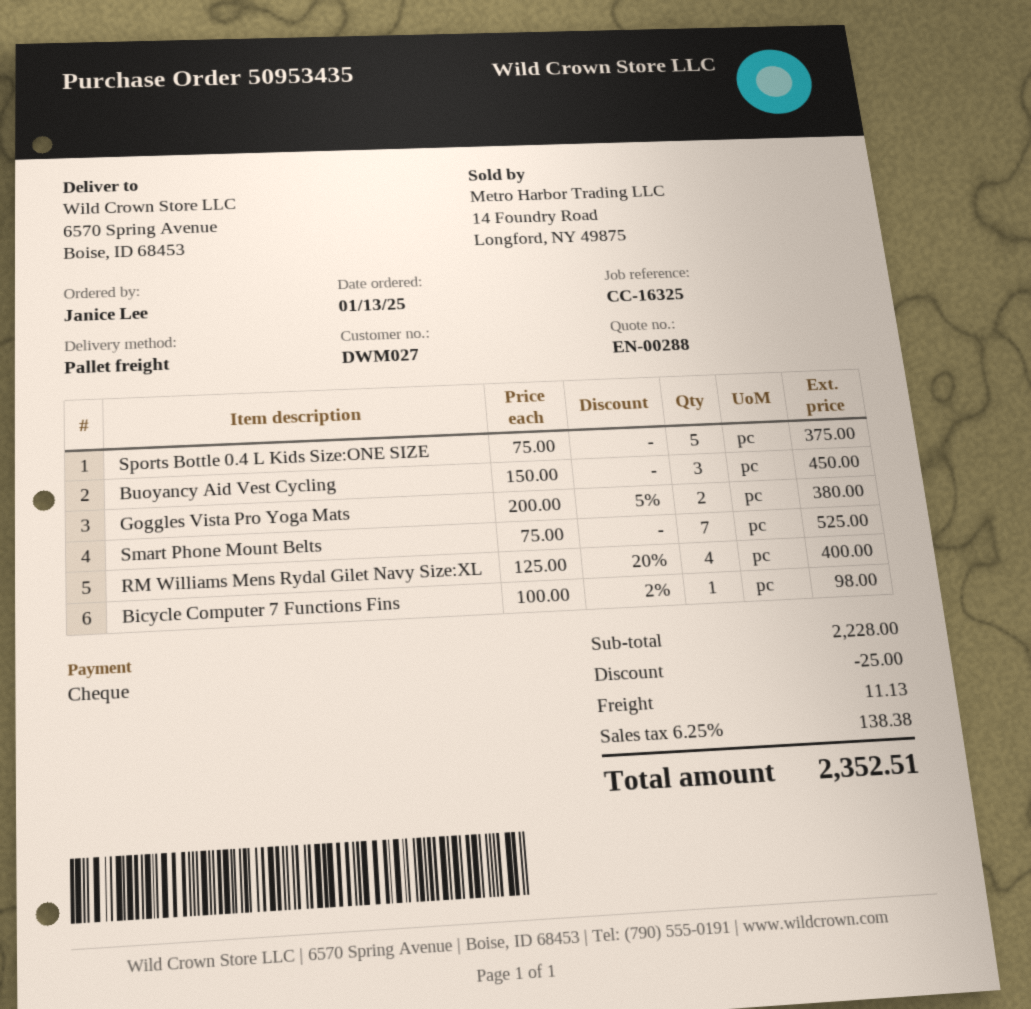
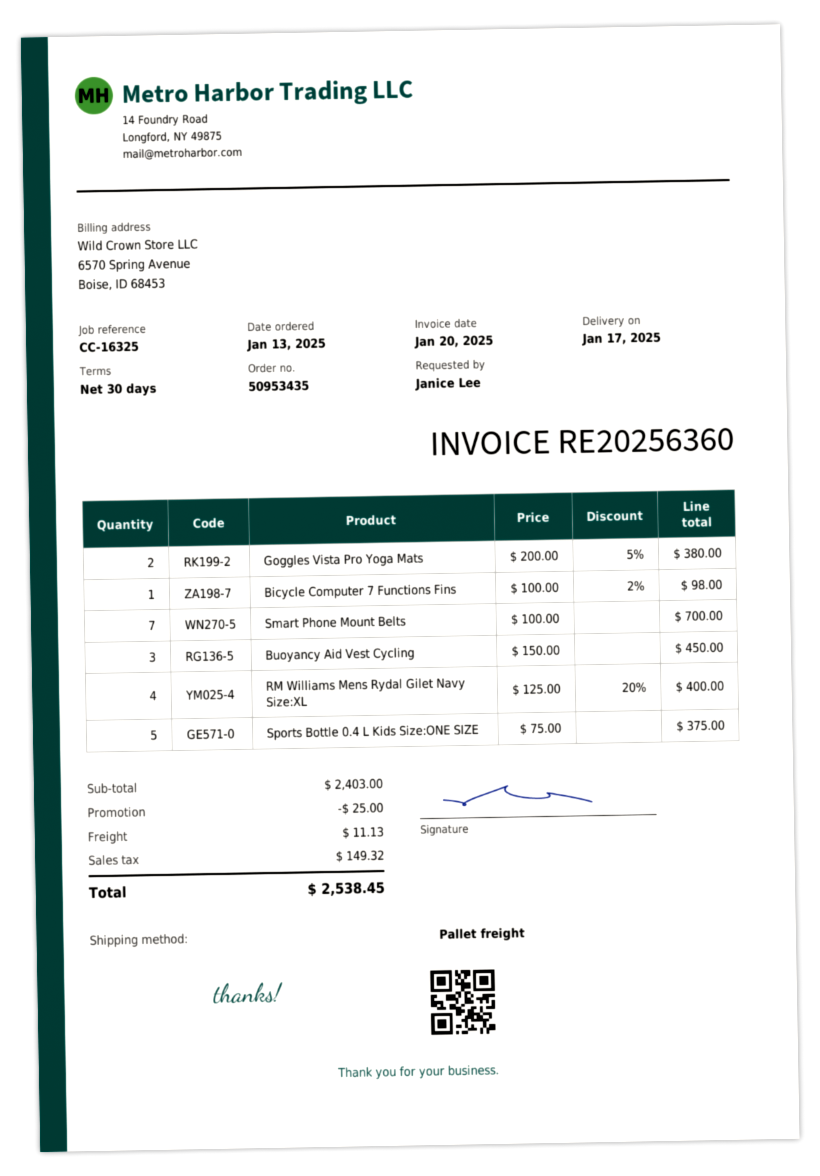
Smart Phone Mount Belts: 7 x 75.00 = 525.00 -> 7 x 100.00 = 700.00
subtotal: 2228.00 -> 2403.00
tax: 138.38 -> 149.32
total: 2352.51 -> 2538.45

